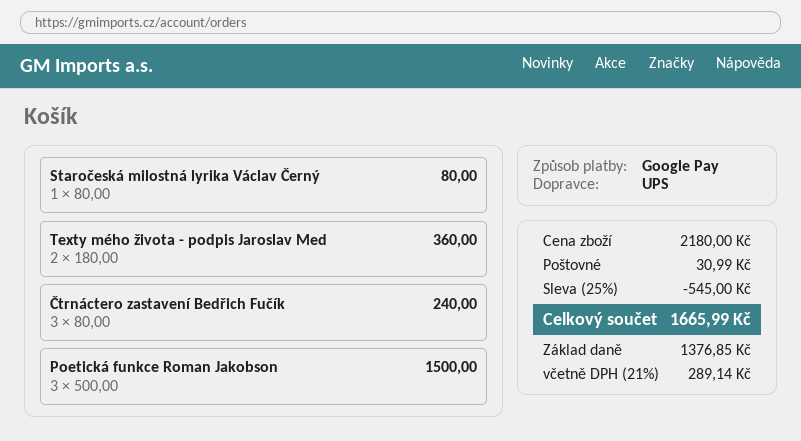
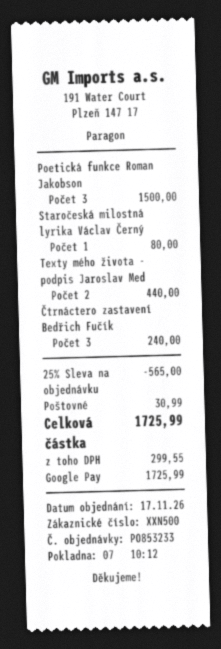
Texty mého života - podpis Jaroslav Med: 2 for 360.00 -> 2 for 440.00
discount: 25% = 545.00 -> 25% = 565.00
tax: 289.14 -> 299.55
total: 1665.99 -> 1725.99

